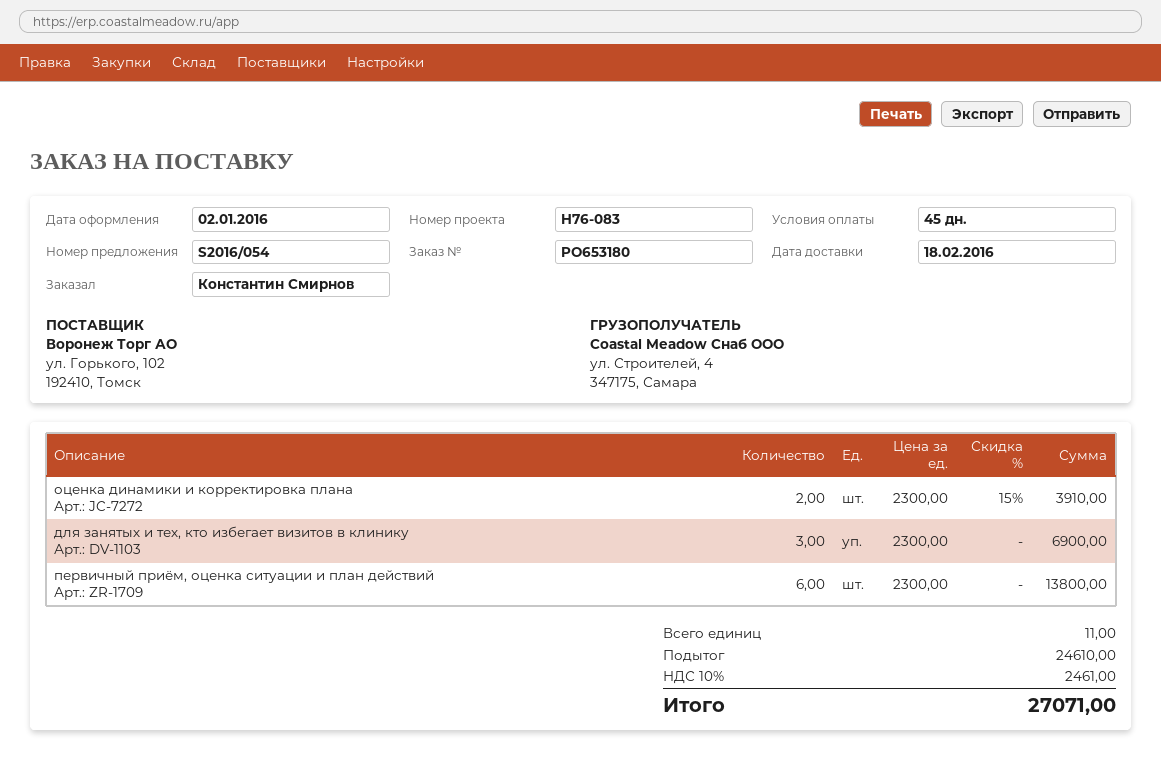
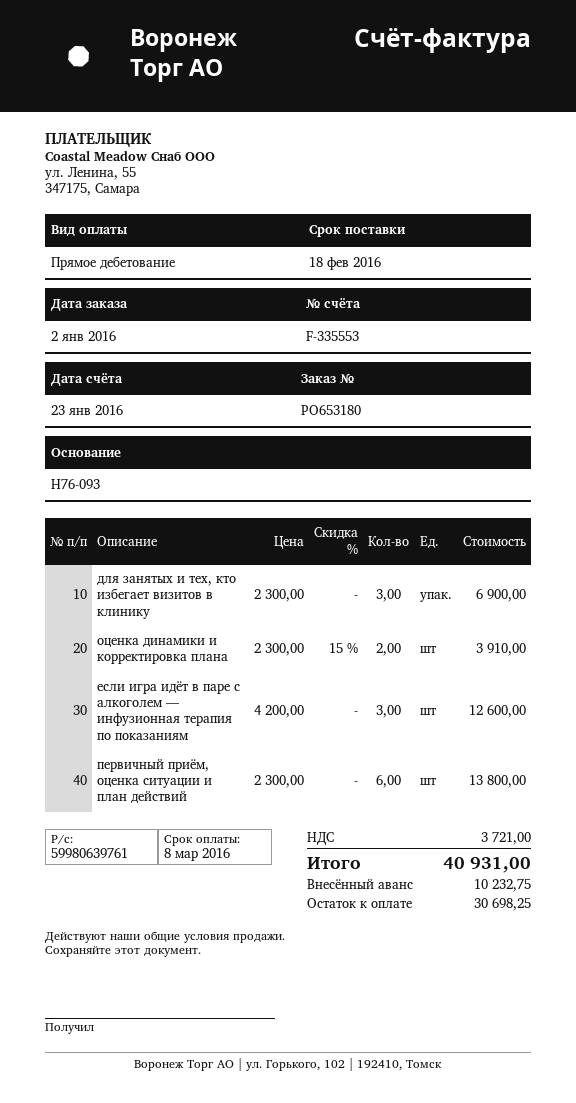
reference: H76-083 -> H76-093
если игра идёт в паре с алкоголем — инфузионная терапия по показаниям: none -> 3 x 4200.00 = 12600.00
tax: 2461.00 -> 3721.00
total: 27071.00 -> 40931.00

